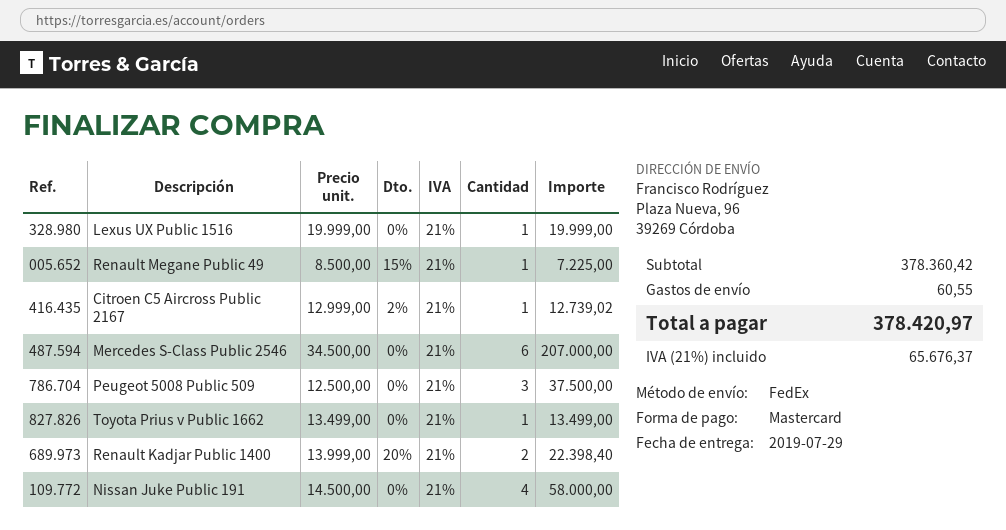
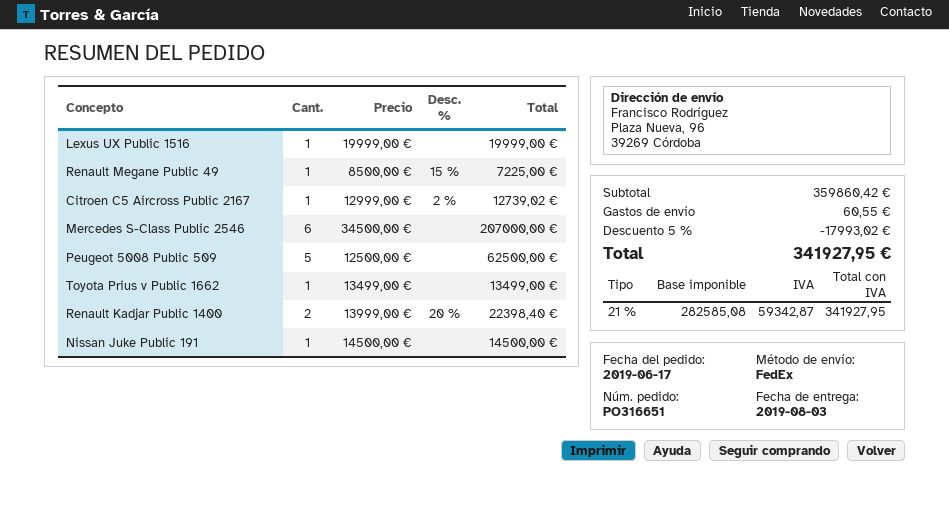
delivery date: 2019-07-29 -> 2019-08-03
Peugeot 5008 Public 509: 3 x 12500.00 = 37500.00 -> 5 x 12500.00 = 62500.00
Nissan Juke Public 191: 4 x 14500.00 = 58000.00 -> 1 x 14500.00 = 14500.00
subtotal: 378360.42 -> 359860.42
discount: none -> 5% = 17993.02
tax: 21% = 65676.37 -> 21% = 59342.87
total: 378420.97 -> 341927.95

